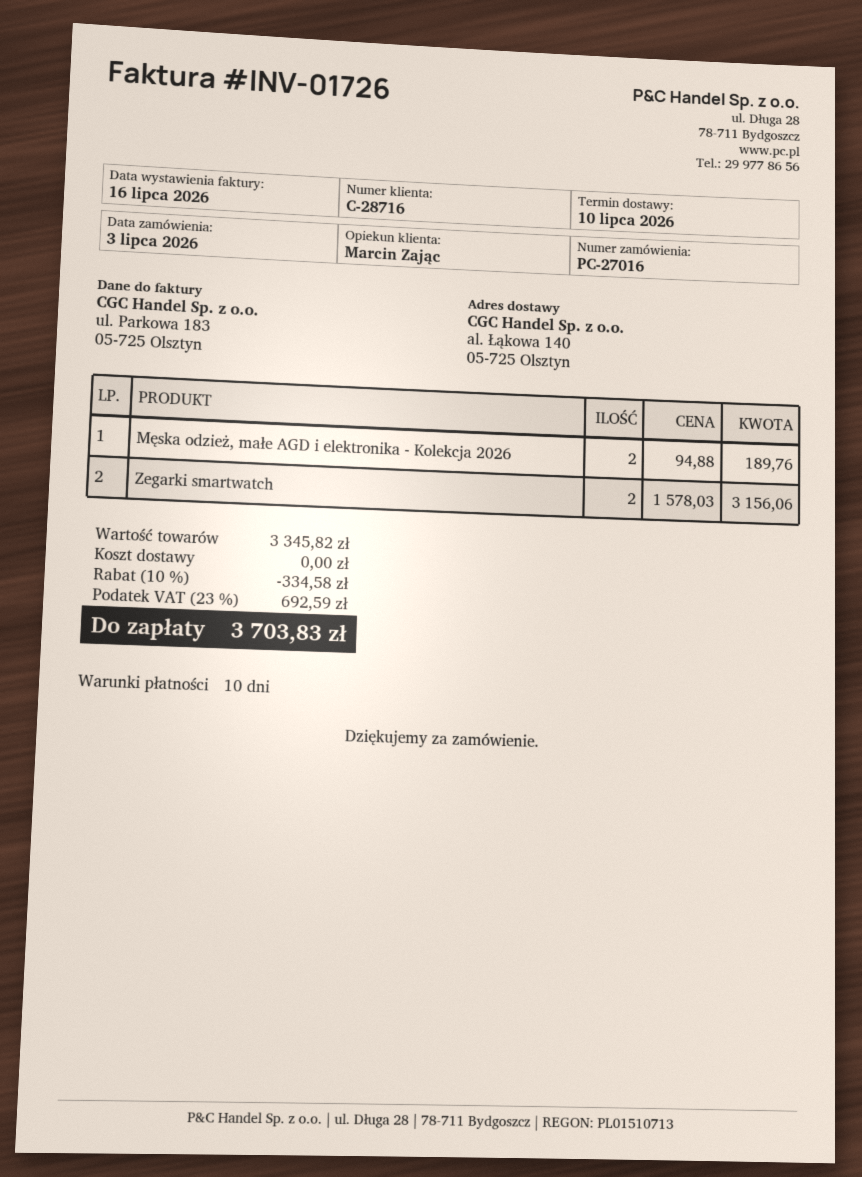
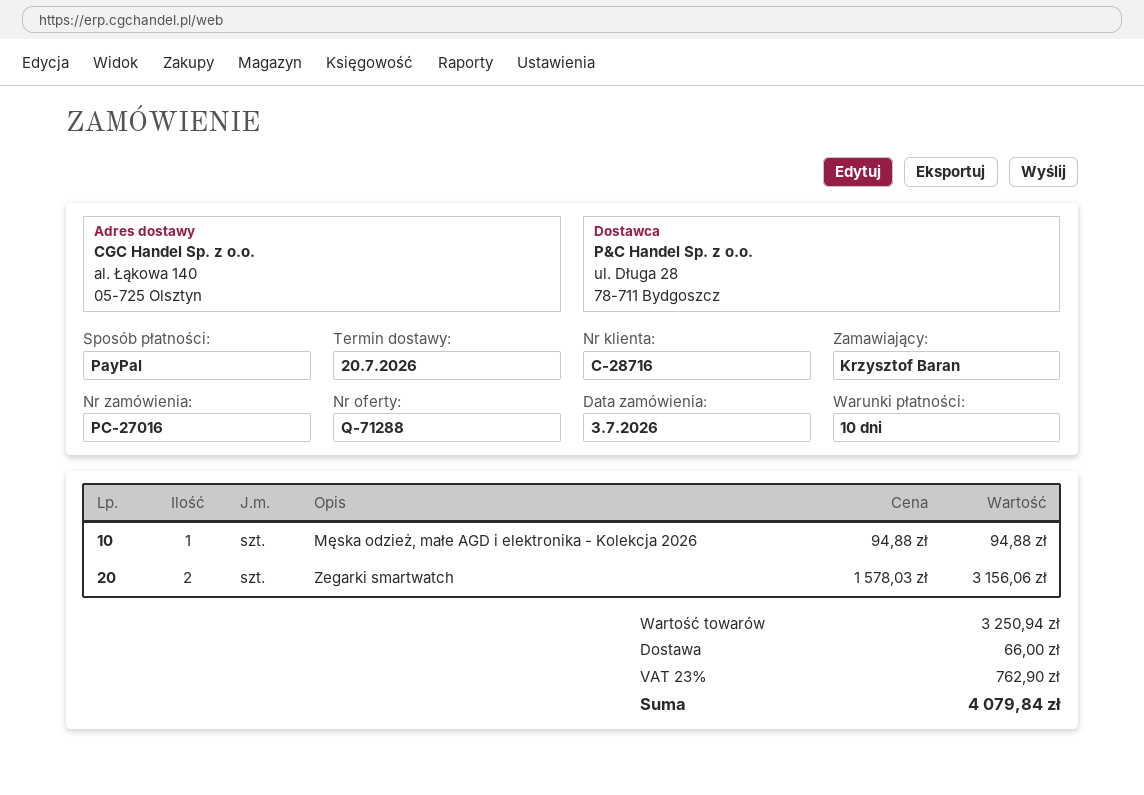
delivery date: 2026-07-10 -> 2026-07-20
Męska odzież, małe AGD i elektronika - Kolekcja 2026: 2 x 94.88 = 189.76 -> 1 x 94.88 = 94.88
subtotal: 3345.82 -> 3250.94
discount: 10% = 334.58 -> none
shipping: 0.00 -> 66.00
tax: 23% = 692.59 -> 23% = 762.90
total: 3703.83 -> 4079.84

